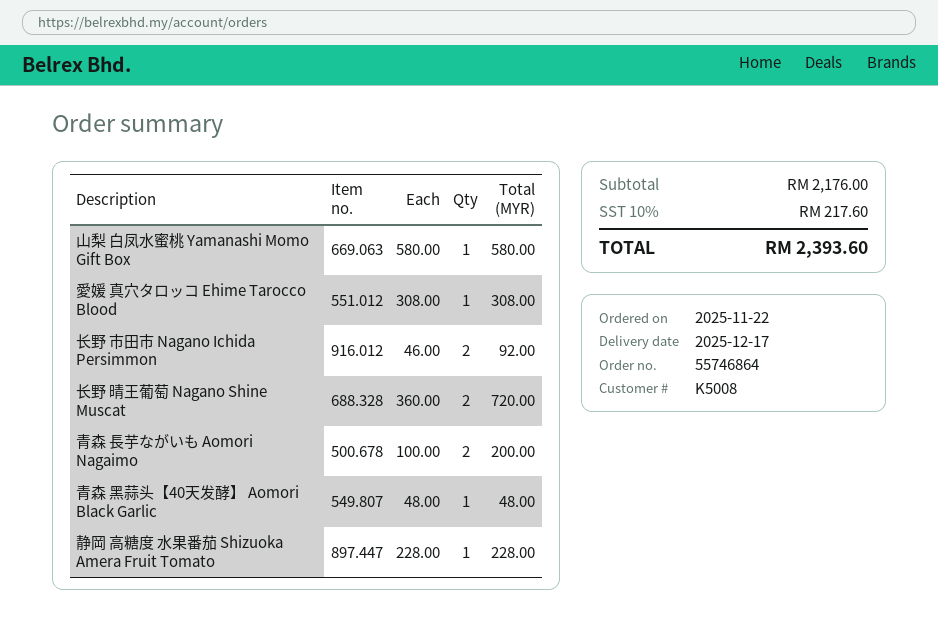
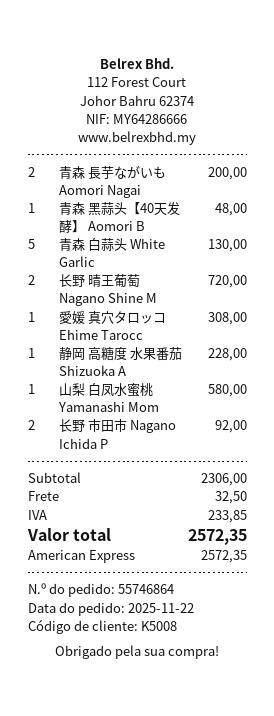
青森 白蒜头 White Garlic: none -> 5 for 130.00
subtotal: 2176.00 -> 2306.00
shipping: none -> 32.50
tax: 217.60 -> 233.85
total: 2393.60 -> 2572.35

